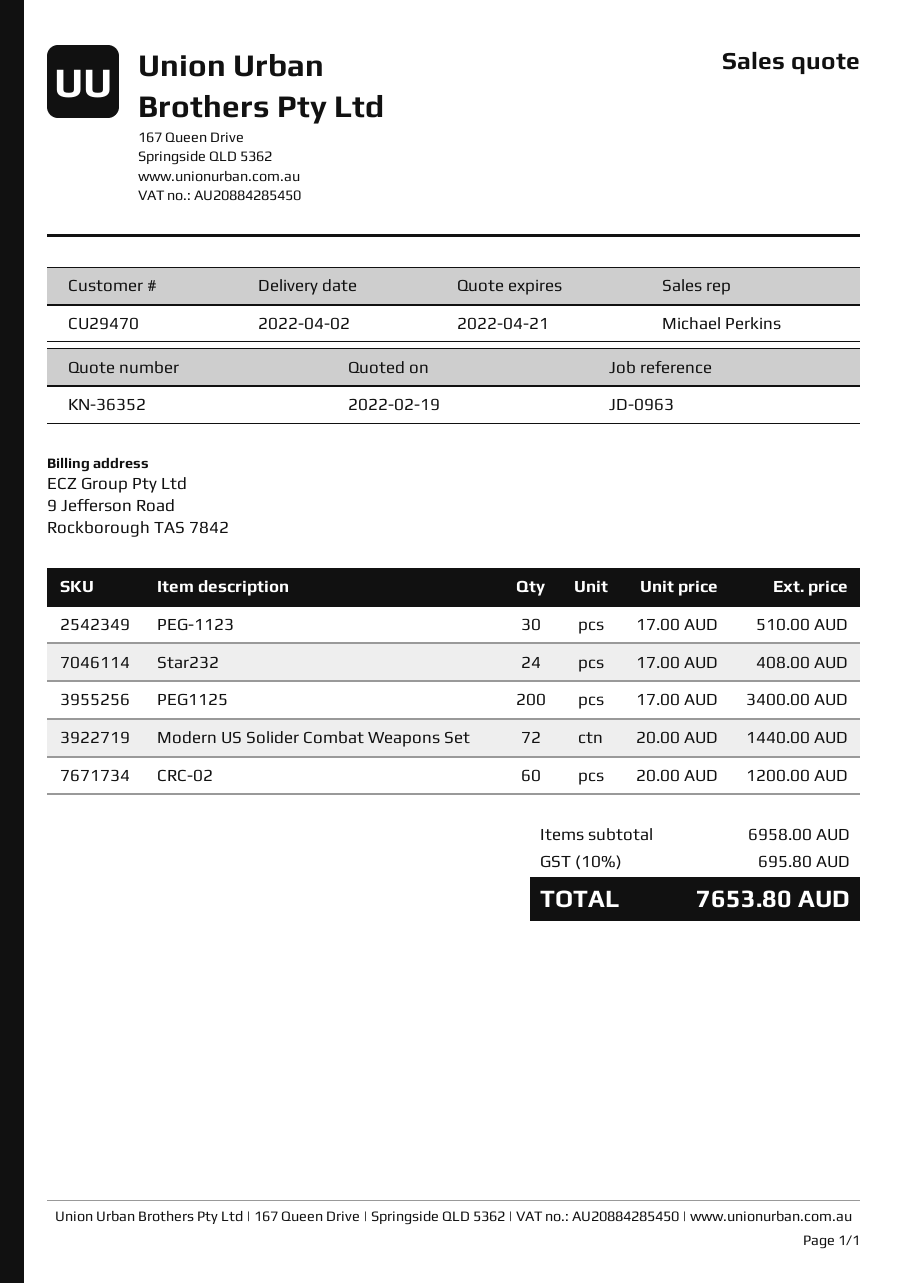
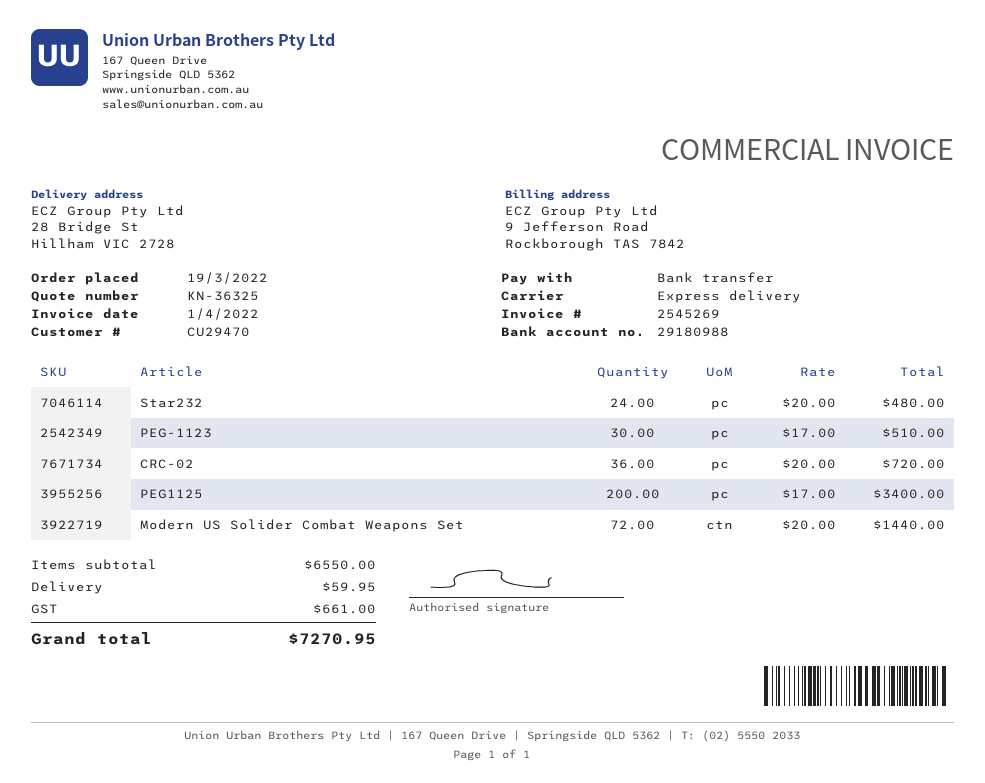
quote number: KN-36352 -> KN-36325
Star232: 24 x 17.00 = 408.00 -> 24 x 20.00 = 480.00
CRC-02: 60 x 20.00 = 1200.00 -> 36 x 20.00 = 720.00
subtotal: 6958.00 -> 6550.00
shipping: none -> 59.95
tax: 695.80 -> 661.00
total: 7653.80 -> 7270.95

